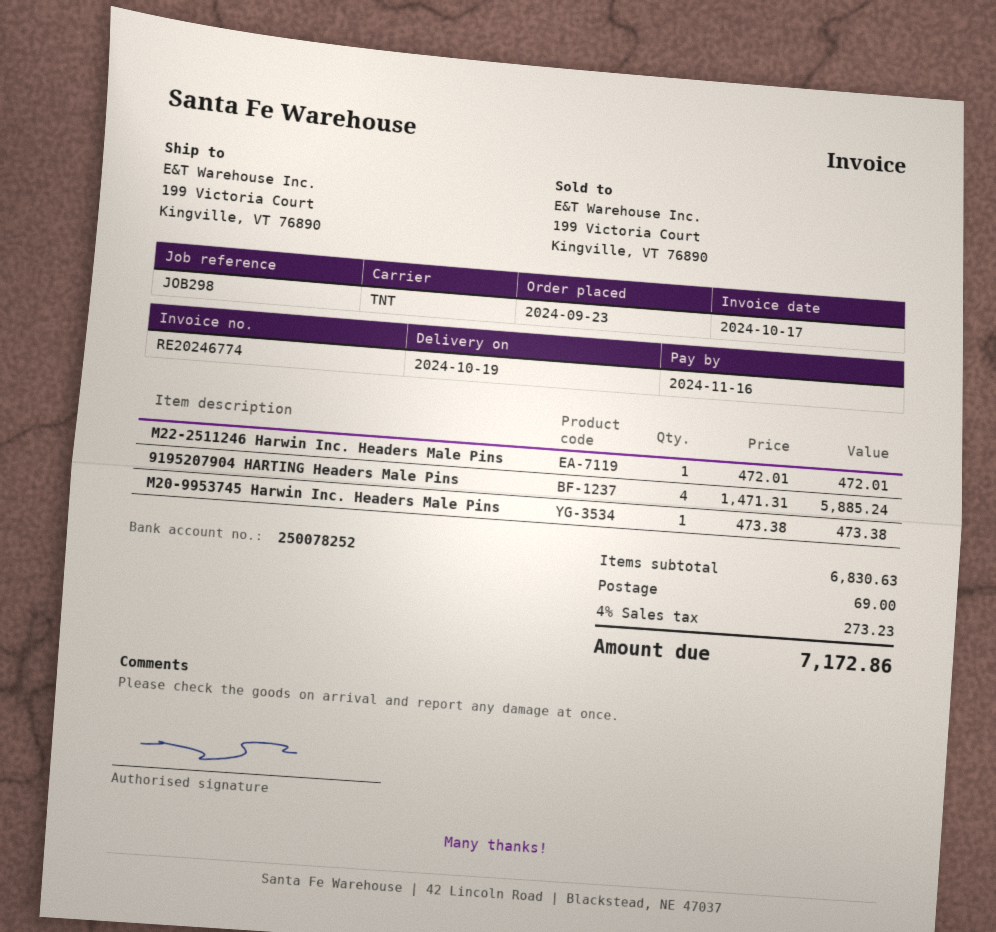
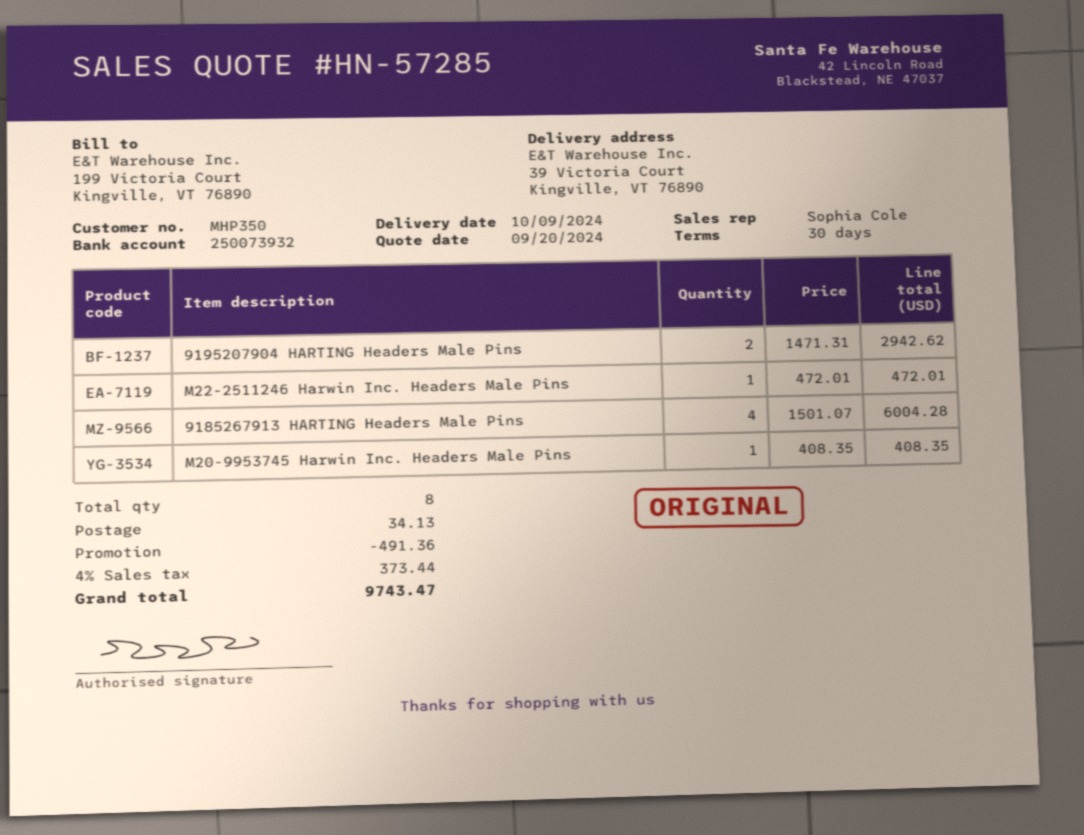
delivery date: 2024-10-19 -> 2024-10-09
bank account: 250078252 -> 250073932
ship to: 199 Victoria Court, Kingville, VT 76890 -> 39 Victoria Court, Kingville, VT 76890
9195207904 HARTING Headers Male Pins: 4 x 1471.31 = 5885.24 -> 2 x 1471.31 = 2942.62
M20-9953745 Harwin Inc. Headers Male Pins: 1 x 473.38 = 473.38 -> 1 x 408.35 = 408.35
9185267913 HARTING Headers Male Pins: none -> 4 x 1501.07 = 6004.28
discount: none -> 491.36
shipping: 69.00 -> 34.13
tax: 4% = 273.23 -> 4% = 373.44
total: 7172.86 -> 9743.47

